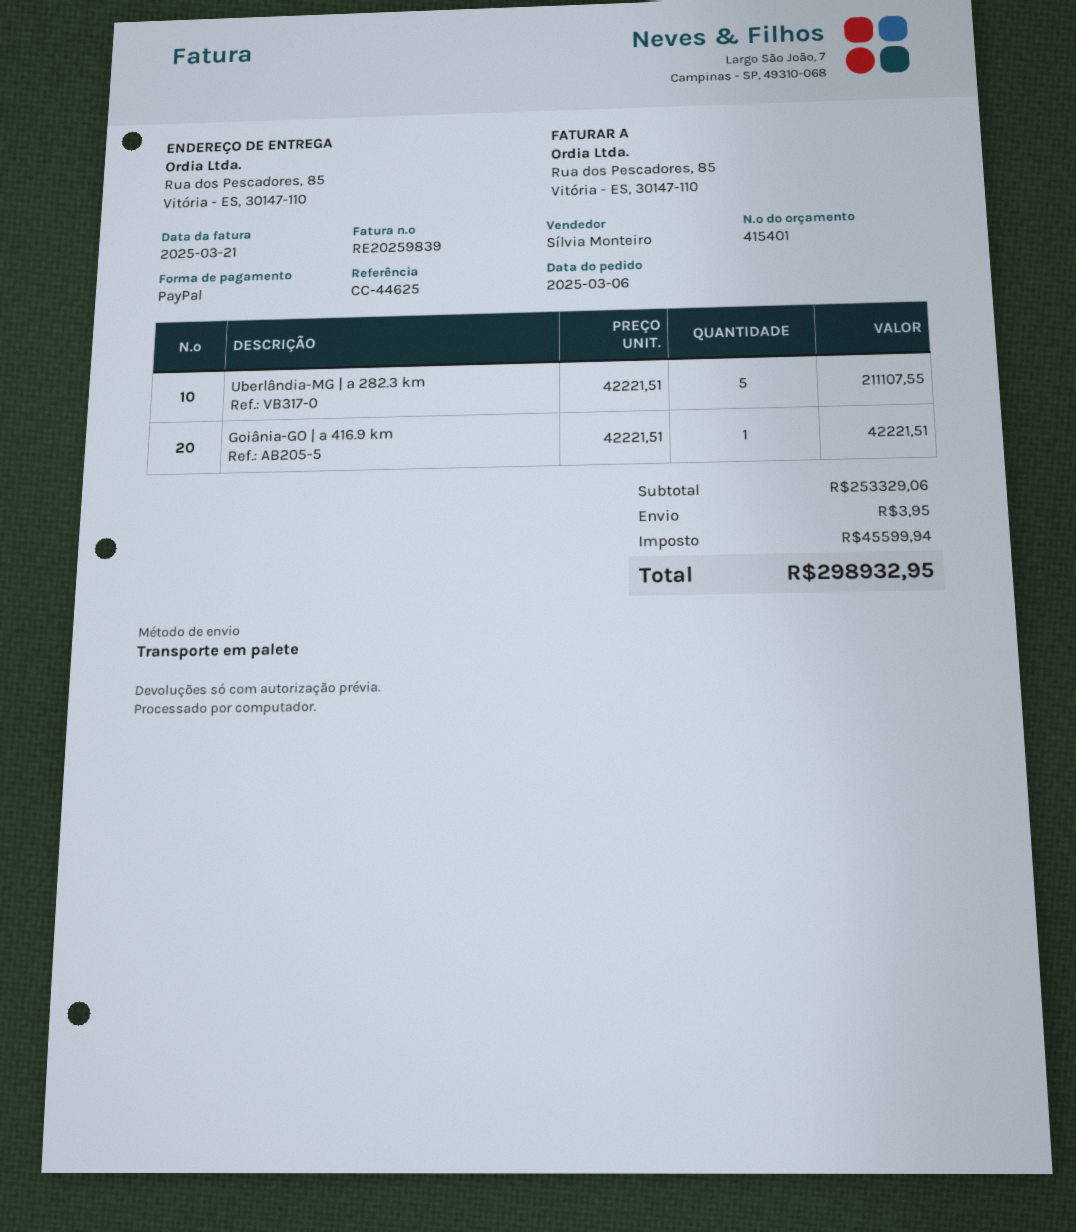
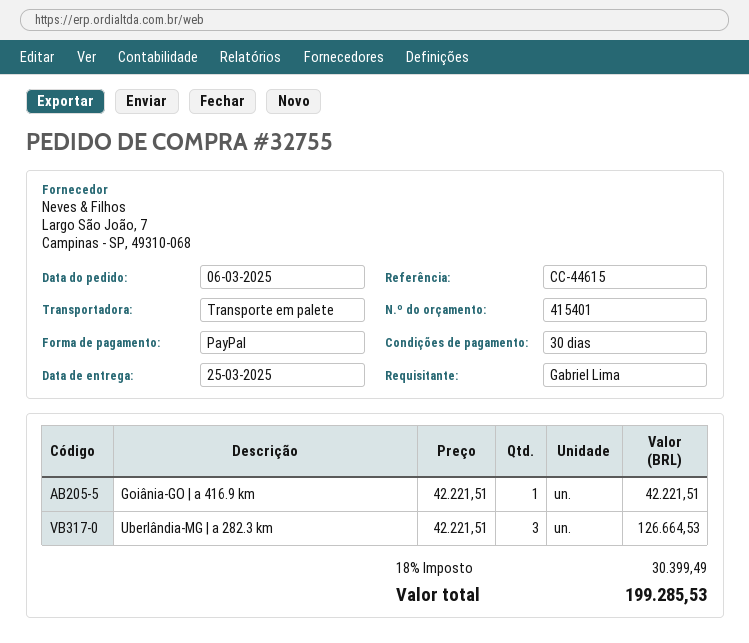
reference: CC-44625 -> CC-44615
Uberlândia-MG | a 282.3 km: 5 x 42221.51 = 211107.55 -> 3 x 42221.51 = 126664.53
shipping: 3.95 -> none
tax: 45599.94 -> 30399.49
total: 298932.95 -> 199285.53

